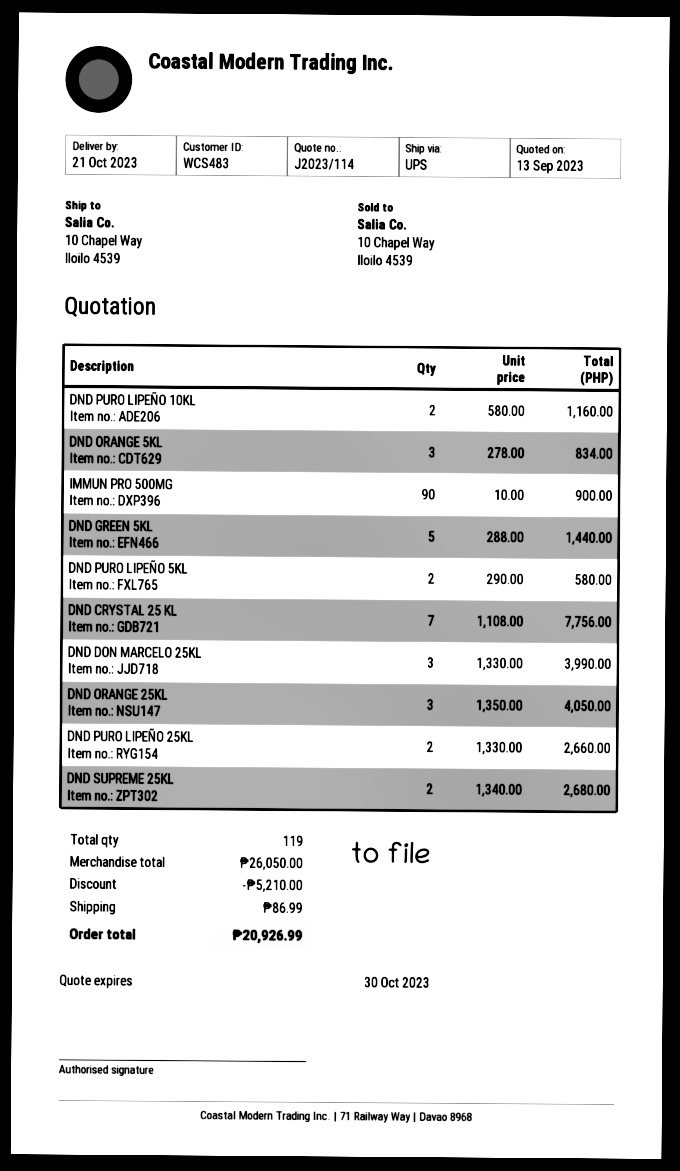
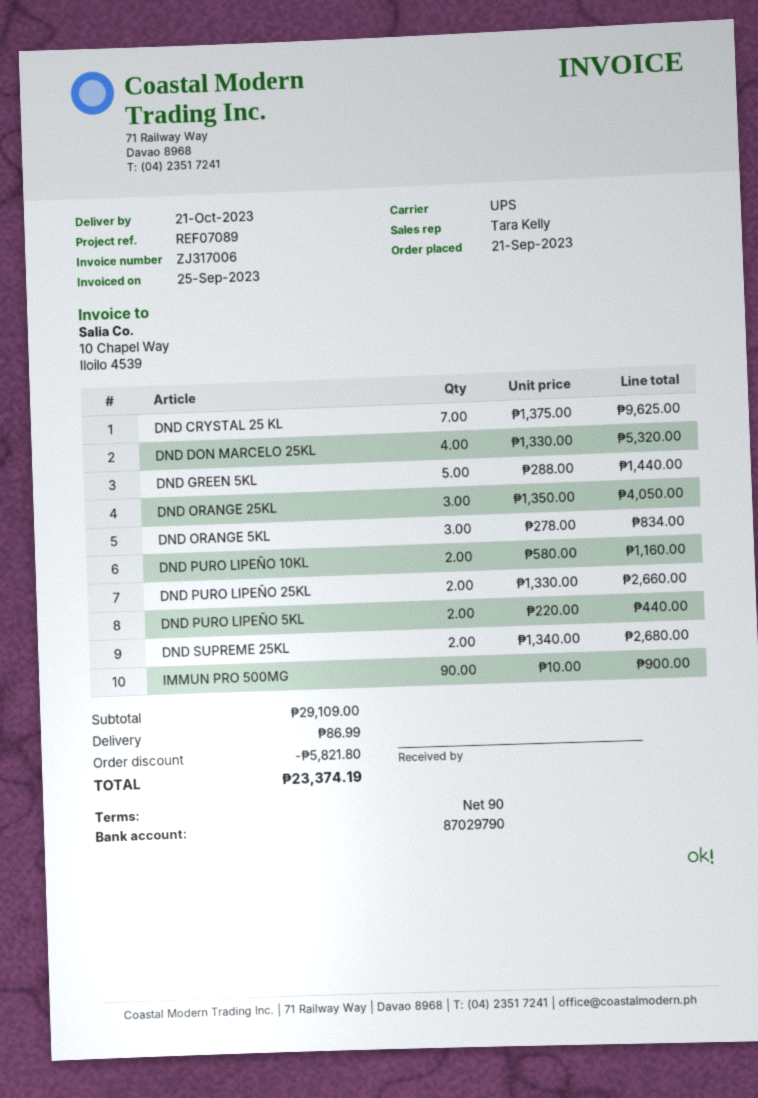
DND PURO LIPEÑO 5KL: 2 x 290.00 = 580.00 -> 2 x 220.00 = 440.00
DND CRYSTAL 25 KL: 7 x 1108.00 = 7756.00 -> 7 x 1375.00 = 9625.00
DND DON MARCELO 25KL: 3 x 1330.00 = 3990.00 -> 4 x 1330.00 = 5320.00
subtotal: 26050.00 -> 29109.00
discount: 5210.00 -> 5821.80
total: 20926.99 -> 23374.19

